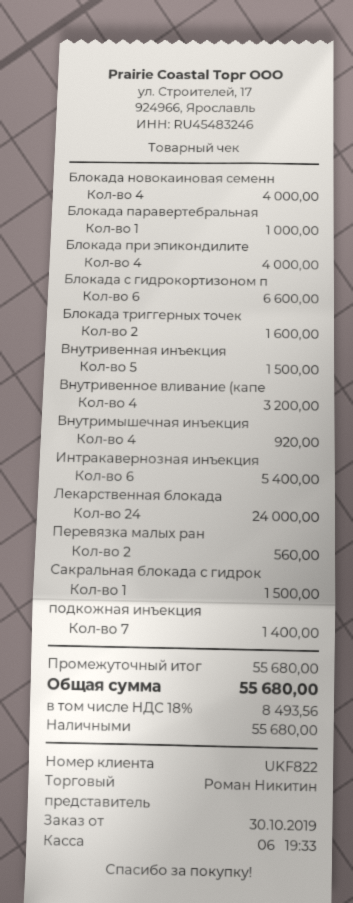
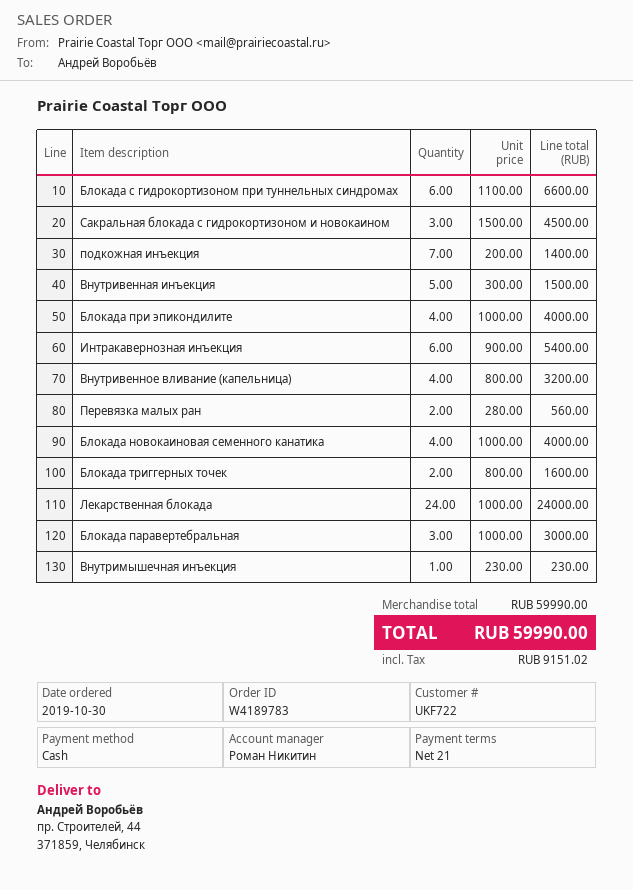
customer number: UKF822 -> UKF722
Блокада паравертебральная: 1 for 1000.00 -> 3 for 3000.00
Внутримышечная инъекция: 4 for 920.00 -> 1 for 230.00
Сакральная блокада с гидрок: 1 for 1500.00 -> 3 for 4500.00
subtotal: 55680.00 -> 59990.00
tax: 8493.56 -> 9151.02
total: 55680.00 -> 59990.00

